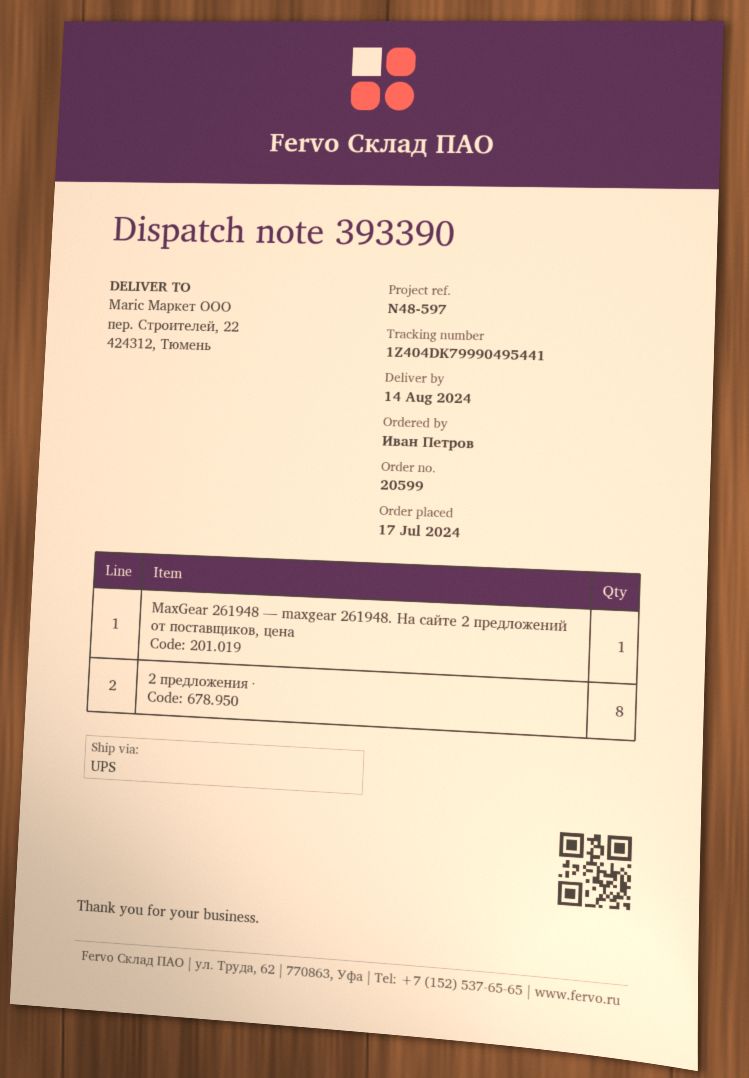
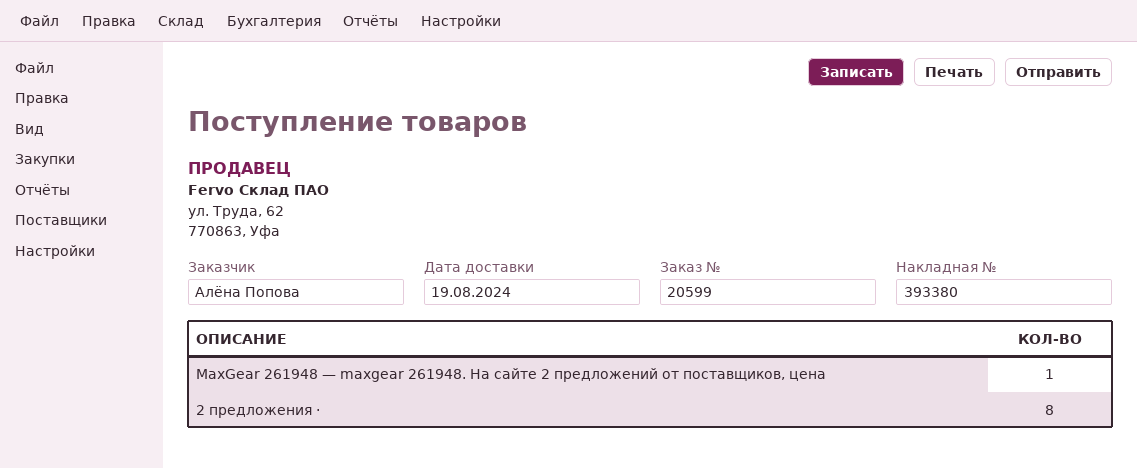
delivery note number: 393390 -> 393380
delivery date: 2024-08-14 -> 2024-08-19
ordered by: Иван Петров -> Алёна Попова

